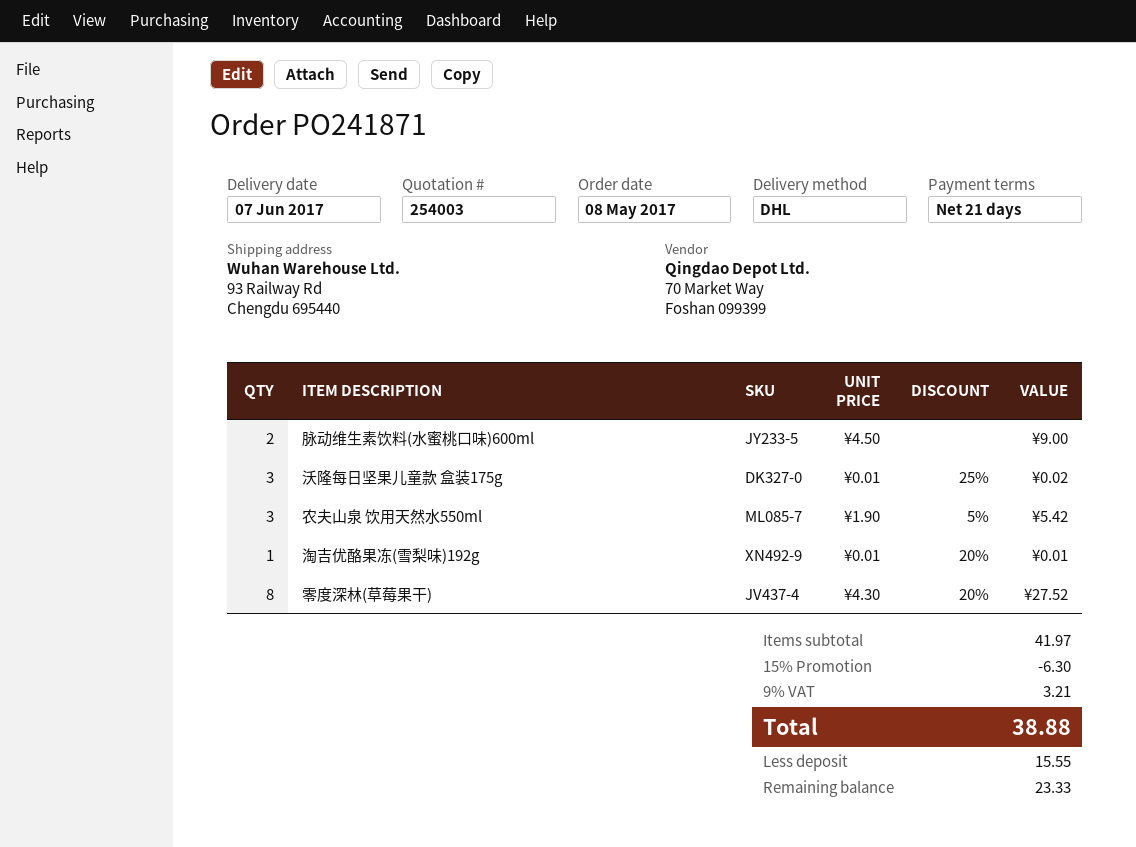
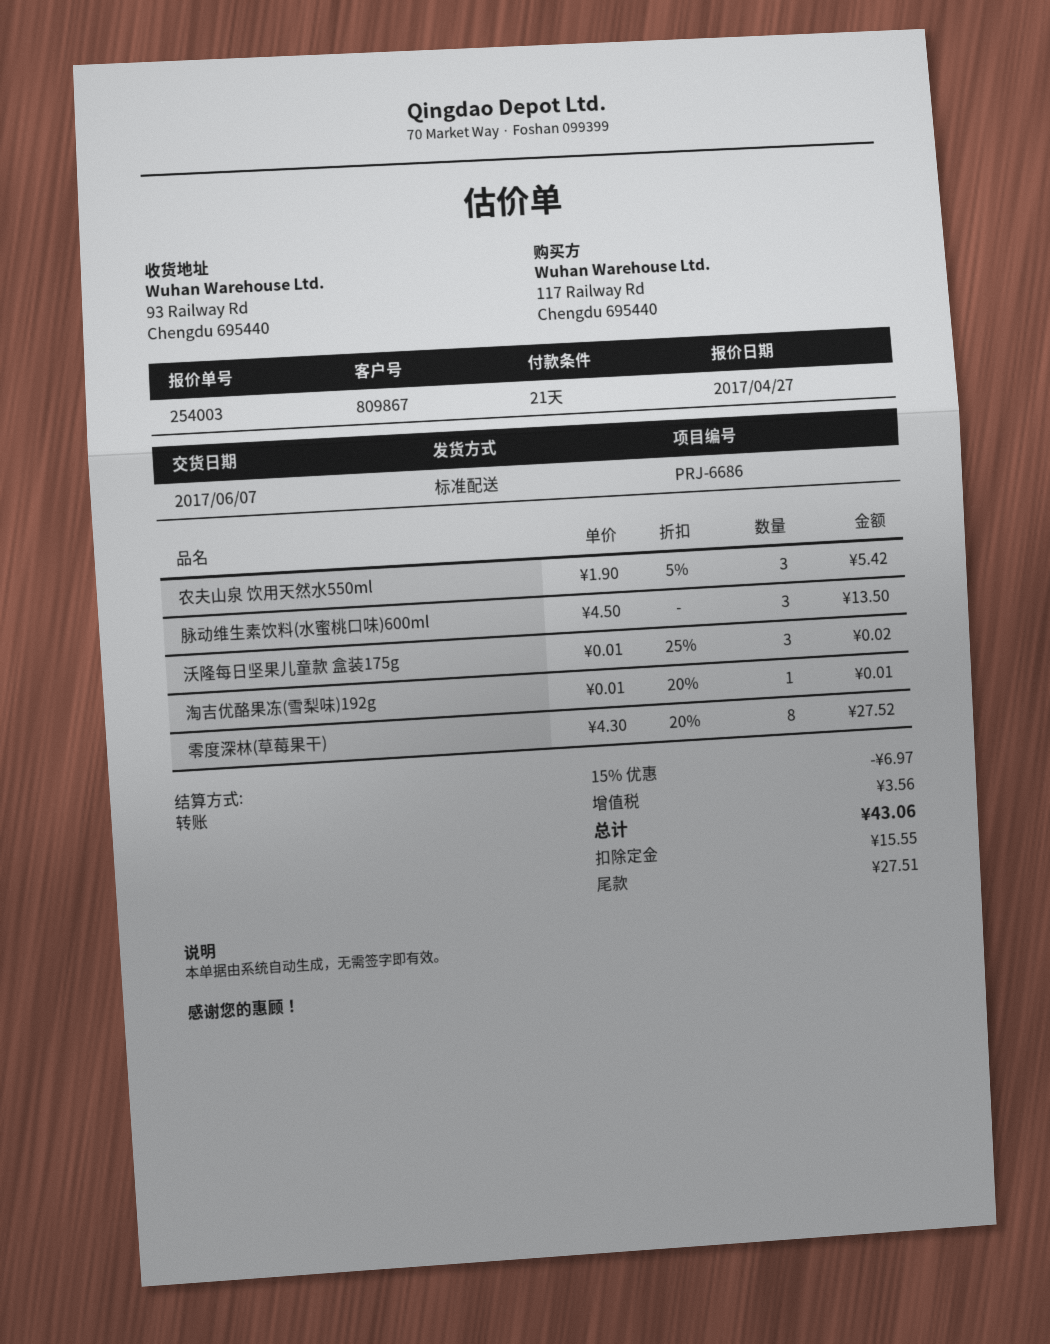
shipping method: DHL -> standard
脉动维生素饮料(水蜜桃口味)600ml: 2 x 4.50 = 9.00 -> 3 x 4.50 = 13.50
discount: 15% = 6.30 -> 15% = 6.97
tax: 3.21 -> 3.56
total: 38.88 -> 43.06
balance: 23.33 -> 27.51

